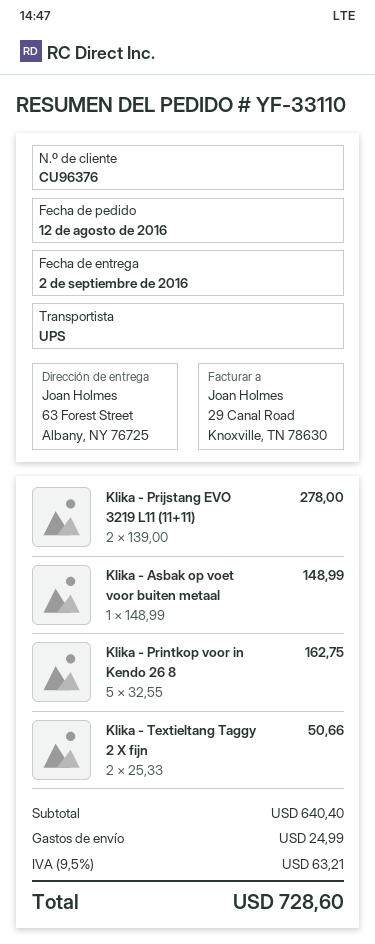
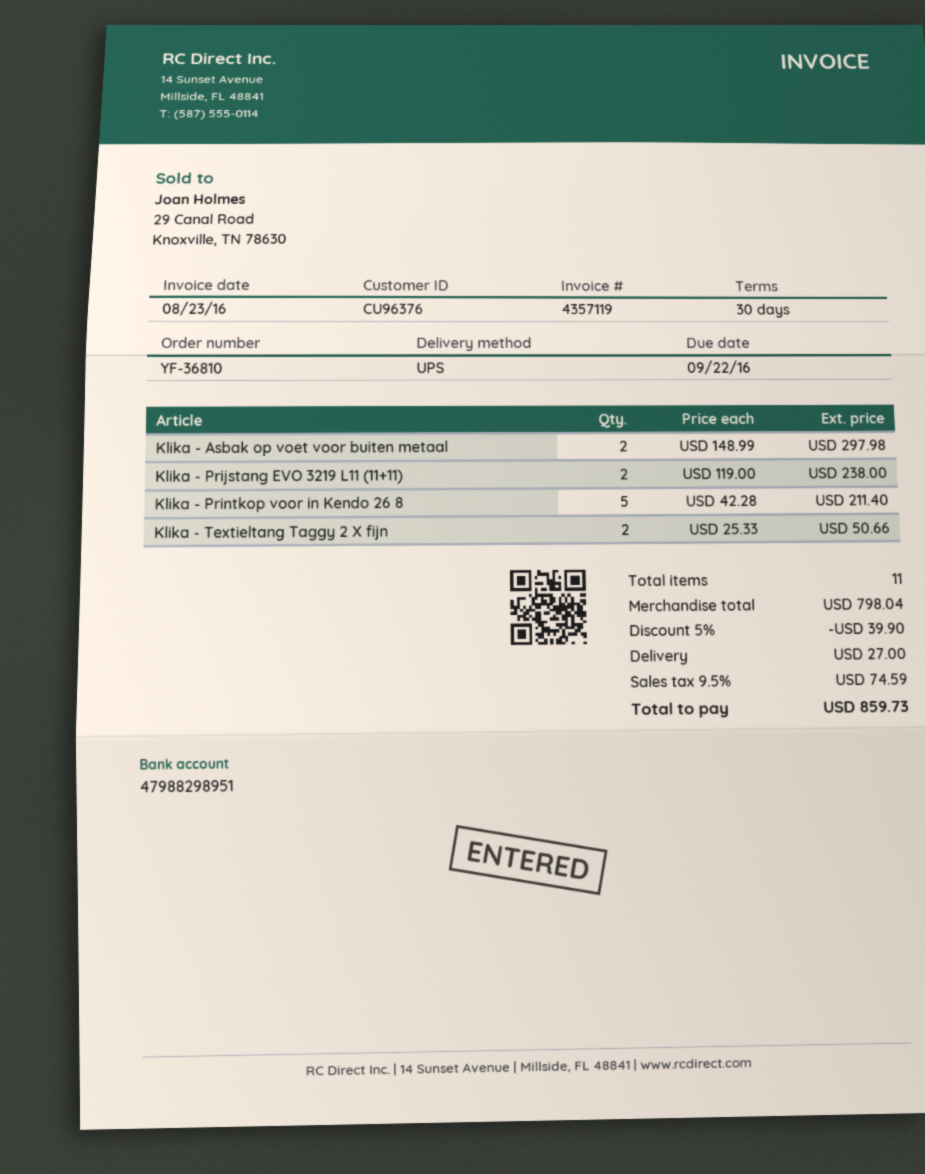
order number: YF-33110 -> YF-36810
Klika - Prijstang EVO 3219 L11 (11+11): 2 x 139.00 = 278.00 -> 2 x 119.00 = 238.00
Klika - Asbak op voet voor buiten metaal: 1 x 148.99 = 148.99 -> 2 x 148.99 = 297.98
Klika - Printkop voor in Kendo 26 8: 5 x 32.55 = 162.75 -> 5 x 42.28 = 211.40
subtotal: 640.40 -> 798.04
discount: none -> 5% = 39.90
shipping: 24.99 -> 27.00
tax: 9.5% = 63.21 -> 9.5% = 74.59
total: 728.60 -> 859.73

